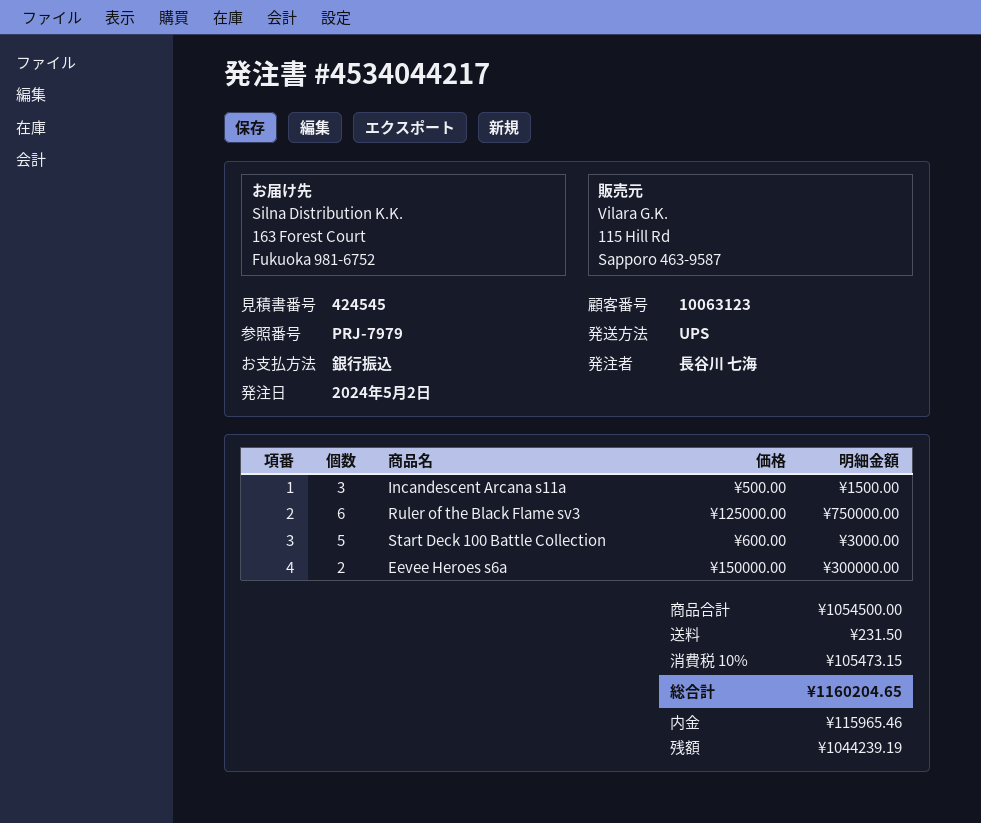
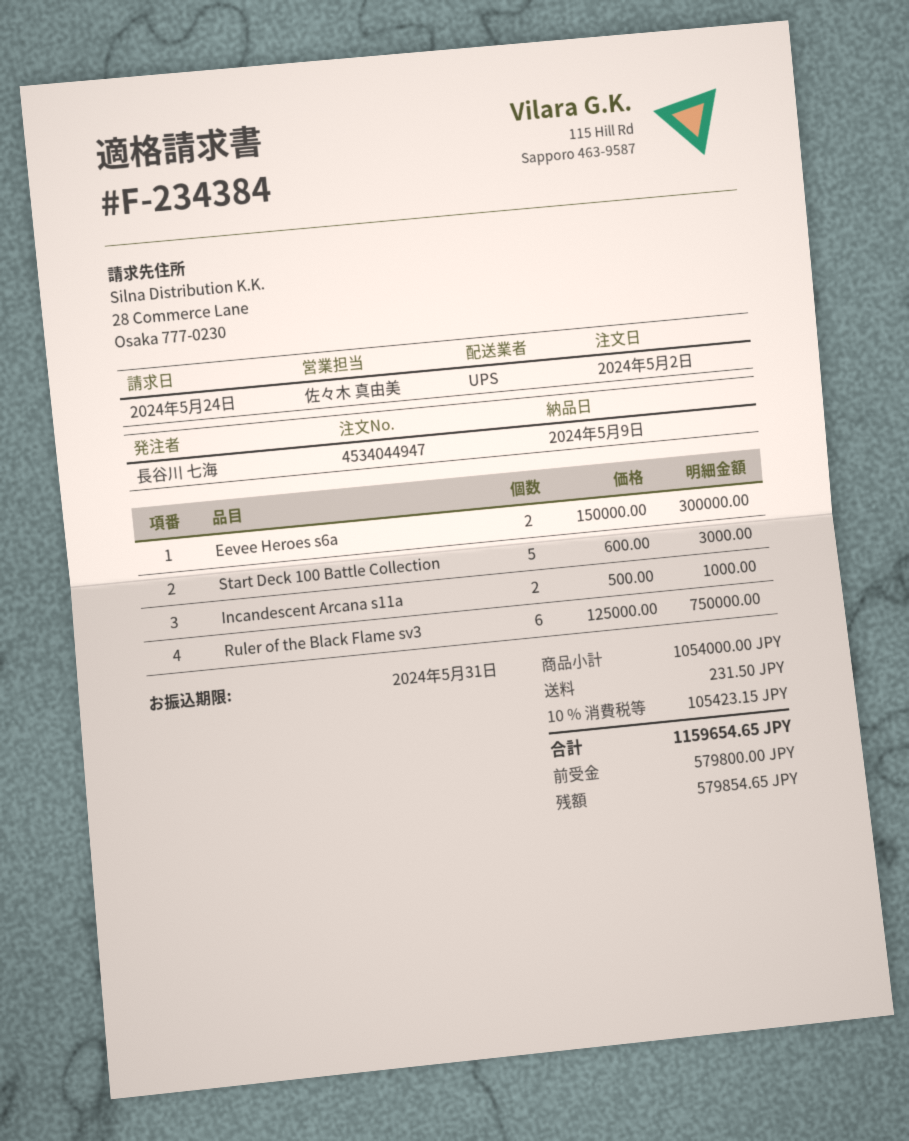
order number: 4534044217 -> 4534044947
Incandescent Arcana s11a: 3 x 500.00 = 1500.00 -> 2 x 500.00 = 1000.00
subtotal: 1054500.00 -> 1054000.00
tax: 10% = 105473.15 -> 10% = 105423.15
total: 1160204.65 -> 1159654.65
deposit: 115965.46 -> 579800.00
balance: 1044239.19 -> 579854.65

